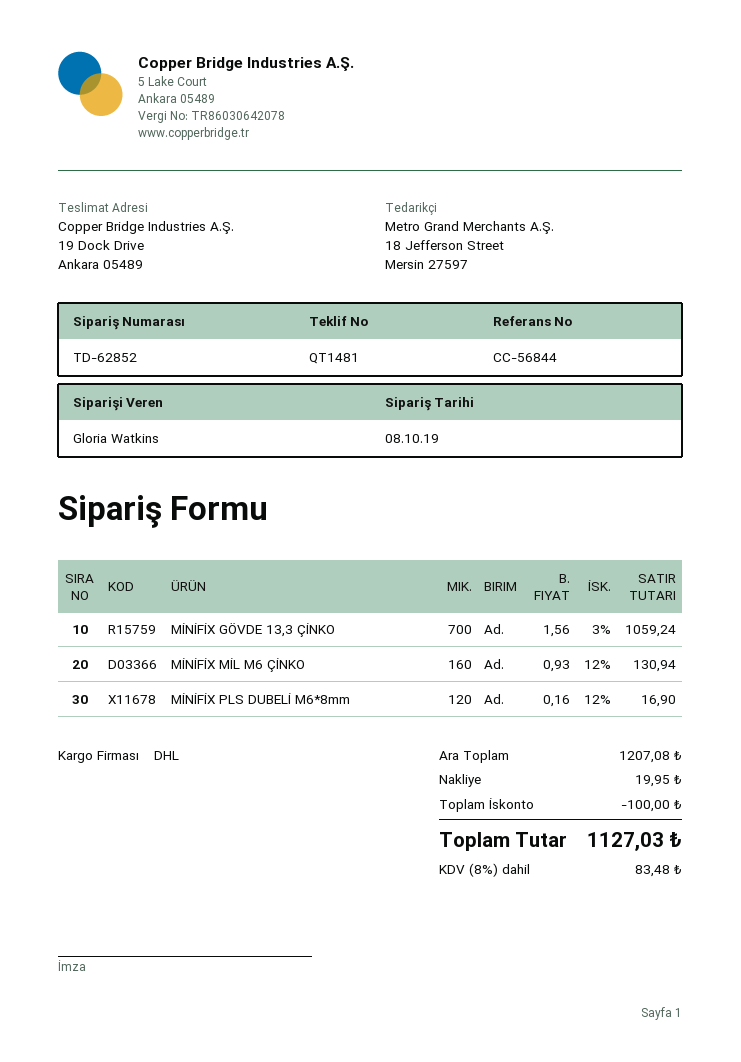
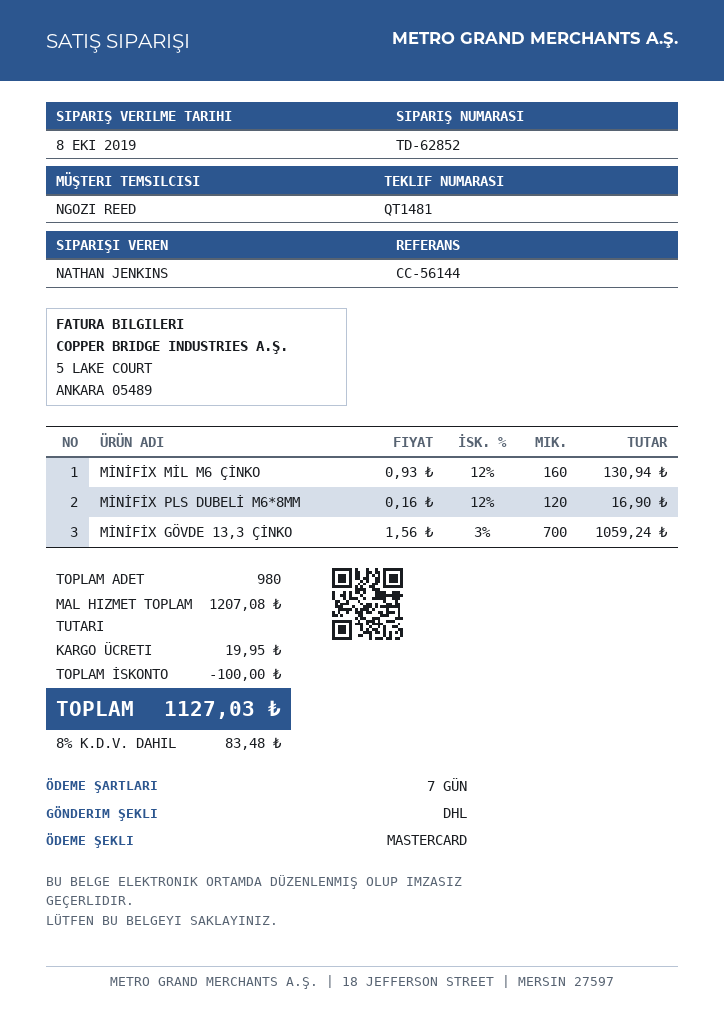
reference: CC-56844 -> CC-56144
ordered by: Gloria Watkins -> NATHAN JENKINS

